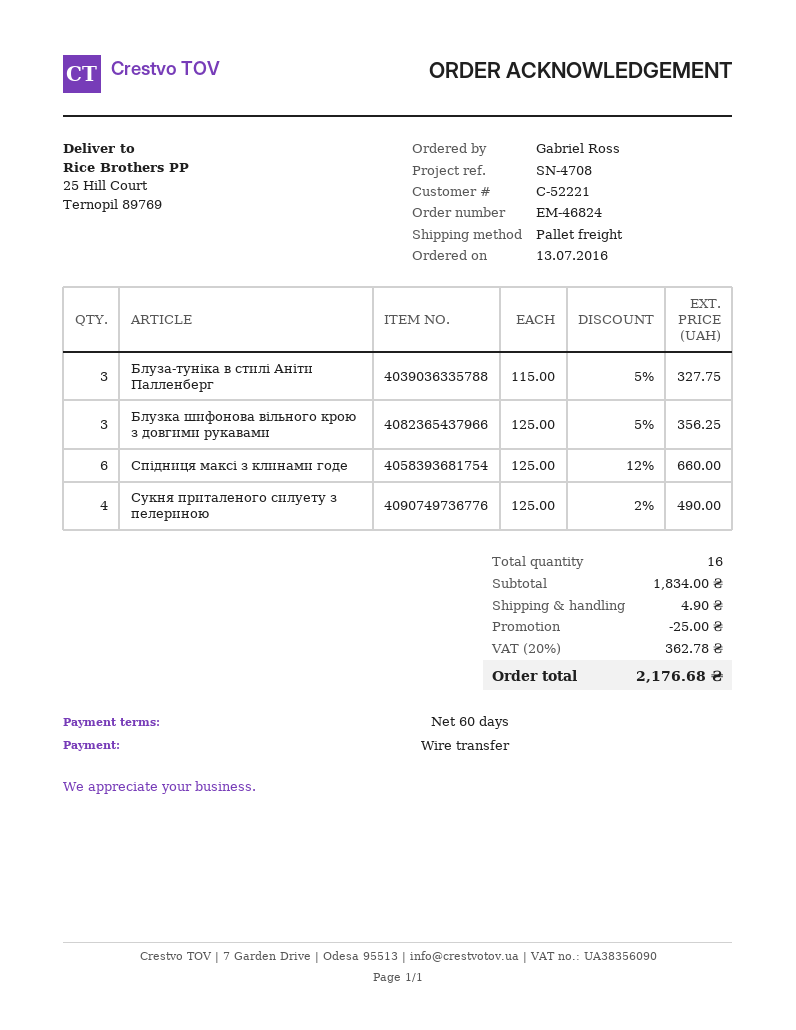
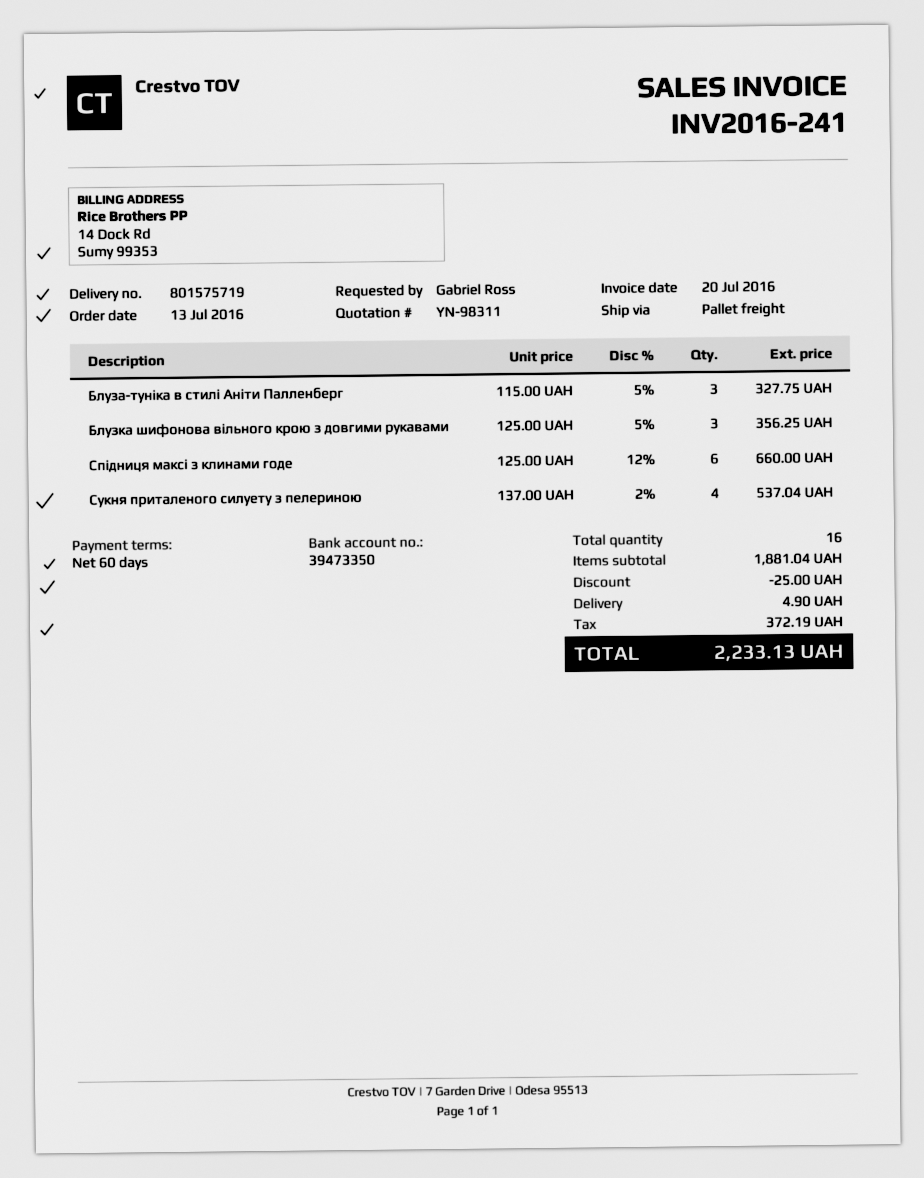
Сукня приталеного силуету з пелериною: 4 x 125.00 - 2% = 490.00 -> 4 x 137.00 - 2% = 537.04
subtotal: 1834.00 -> 1881.04
tax: 362.78 -> 372.19
total: 2176.68 -> 2233.13

